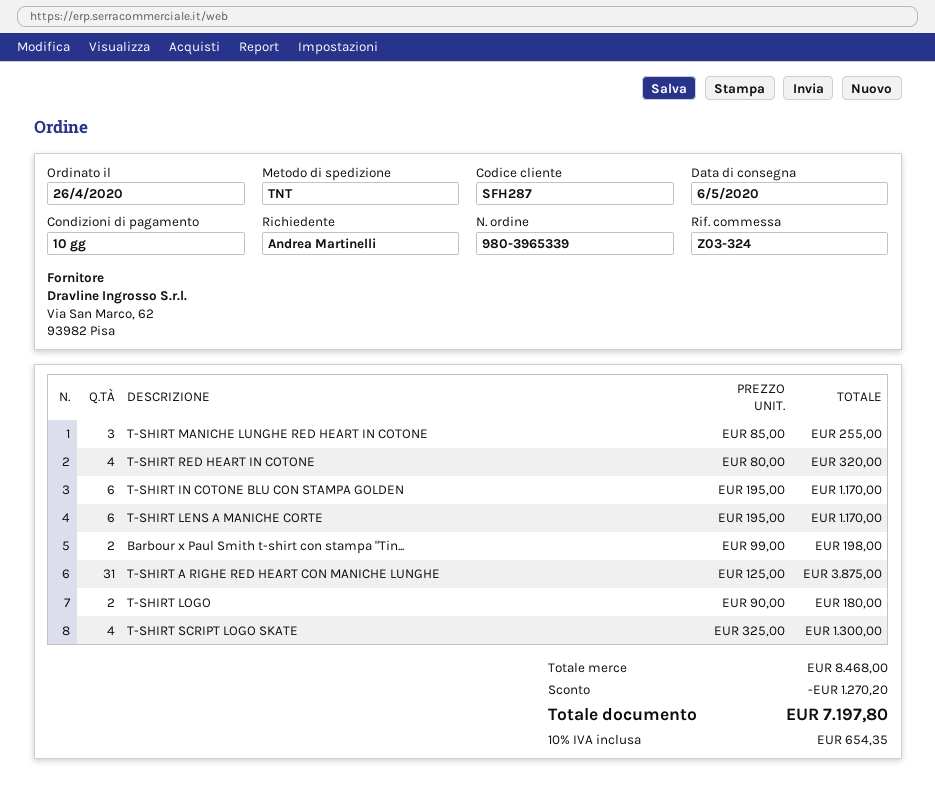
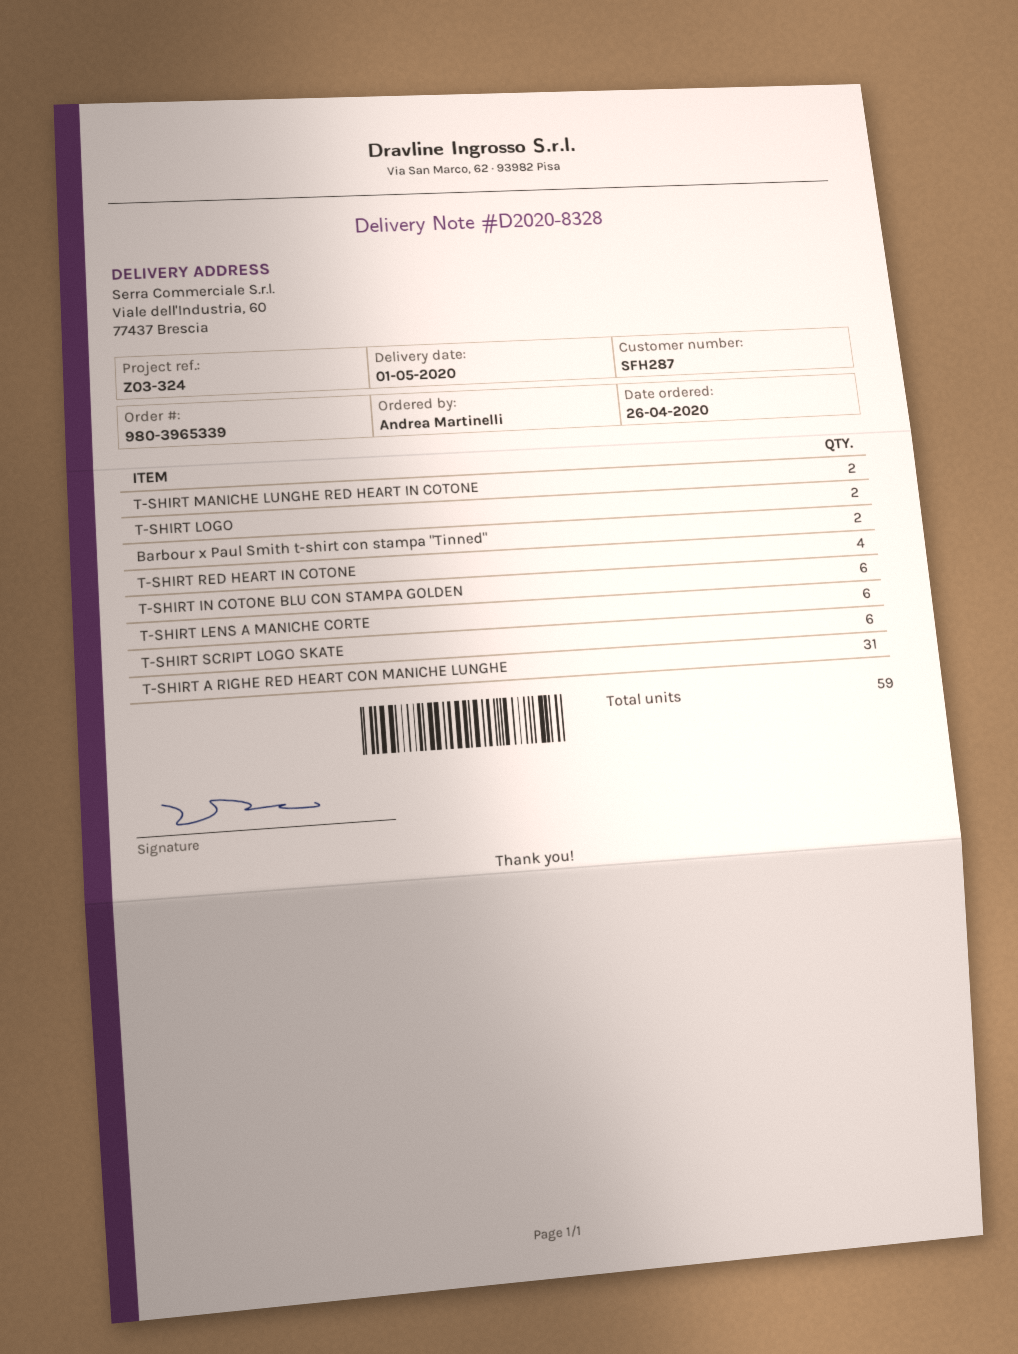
delivery date: 2020-05-06 -> 2020-05-01
T-SHIRT MANICHE LUNGHE RED HEART IN COTONE: 3 -> 2
T-SHIRT SCRIPT LOGO SKATE: 4 -> 6

